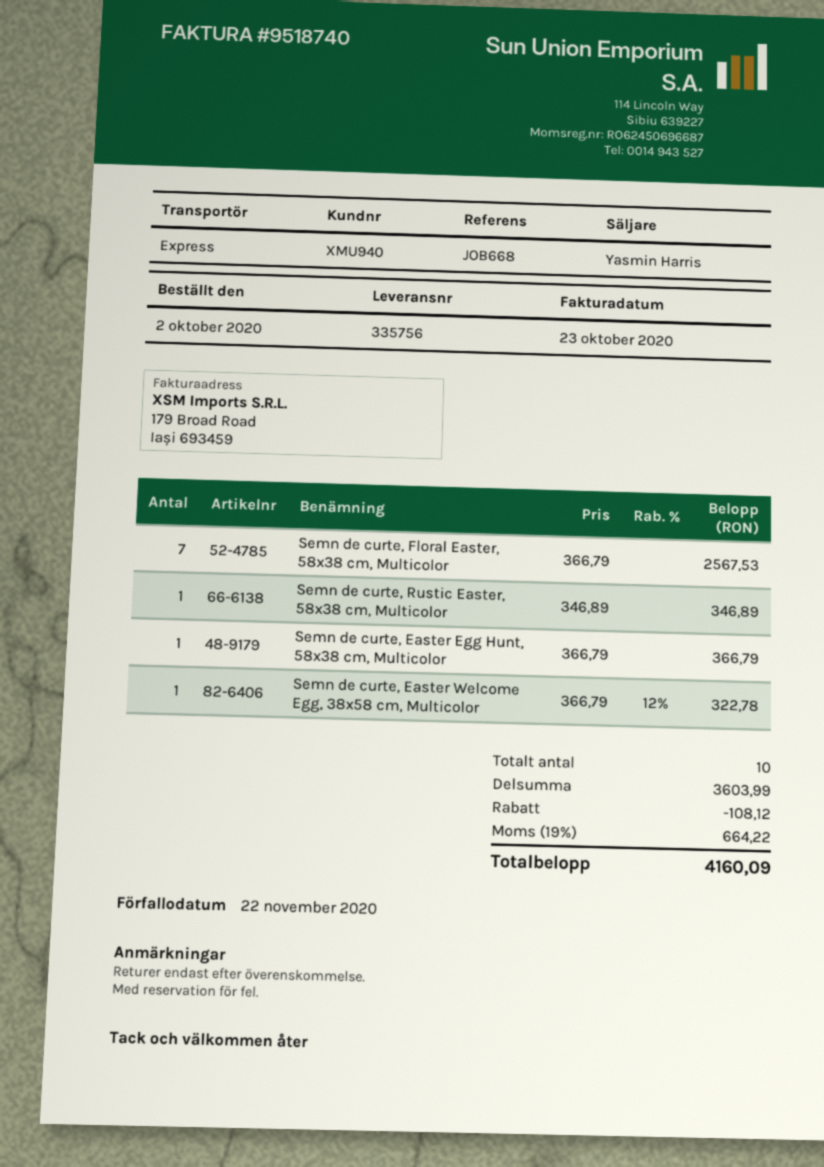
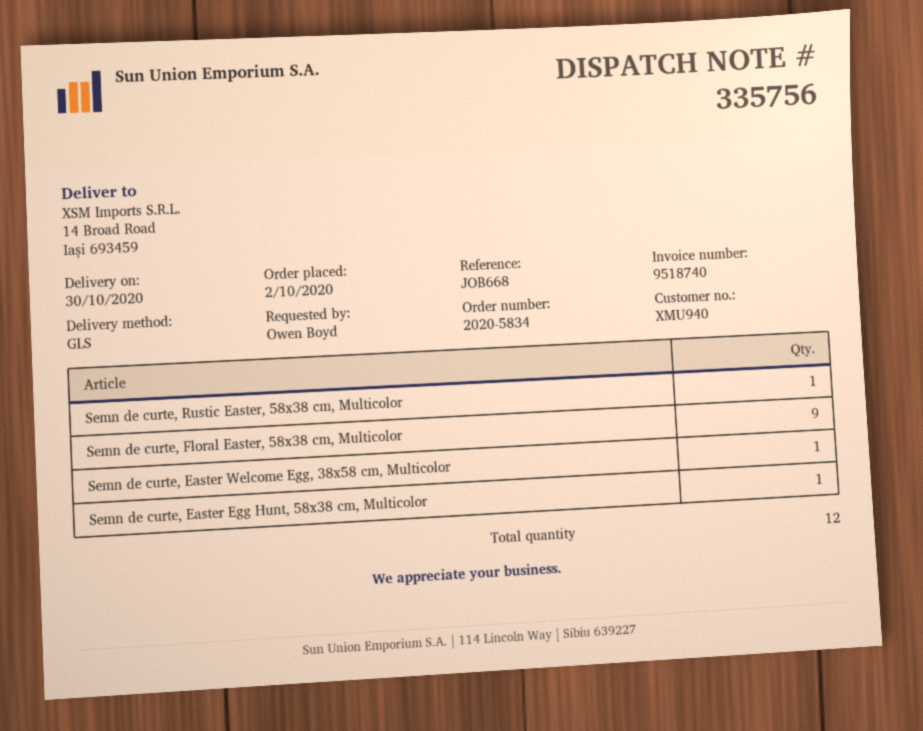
shipping method: express -> GLS
Semn de curte, Floral Easter, 58x38 cm, Multicolor: 7 -> 9
total quantity: 10 -> 12

